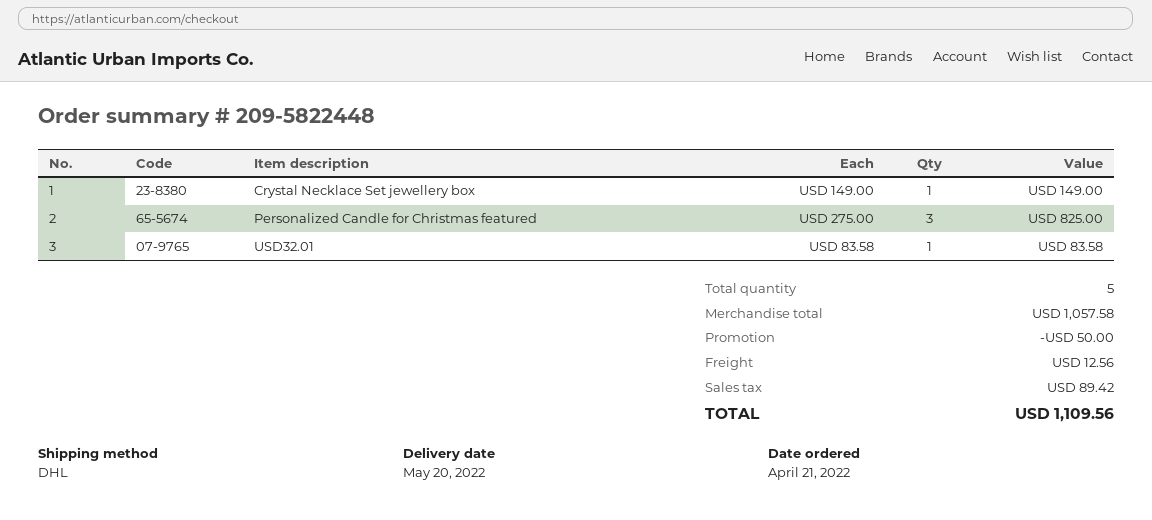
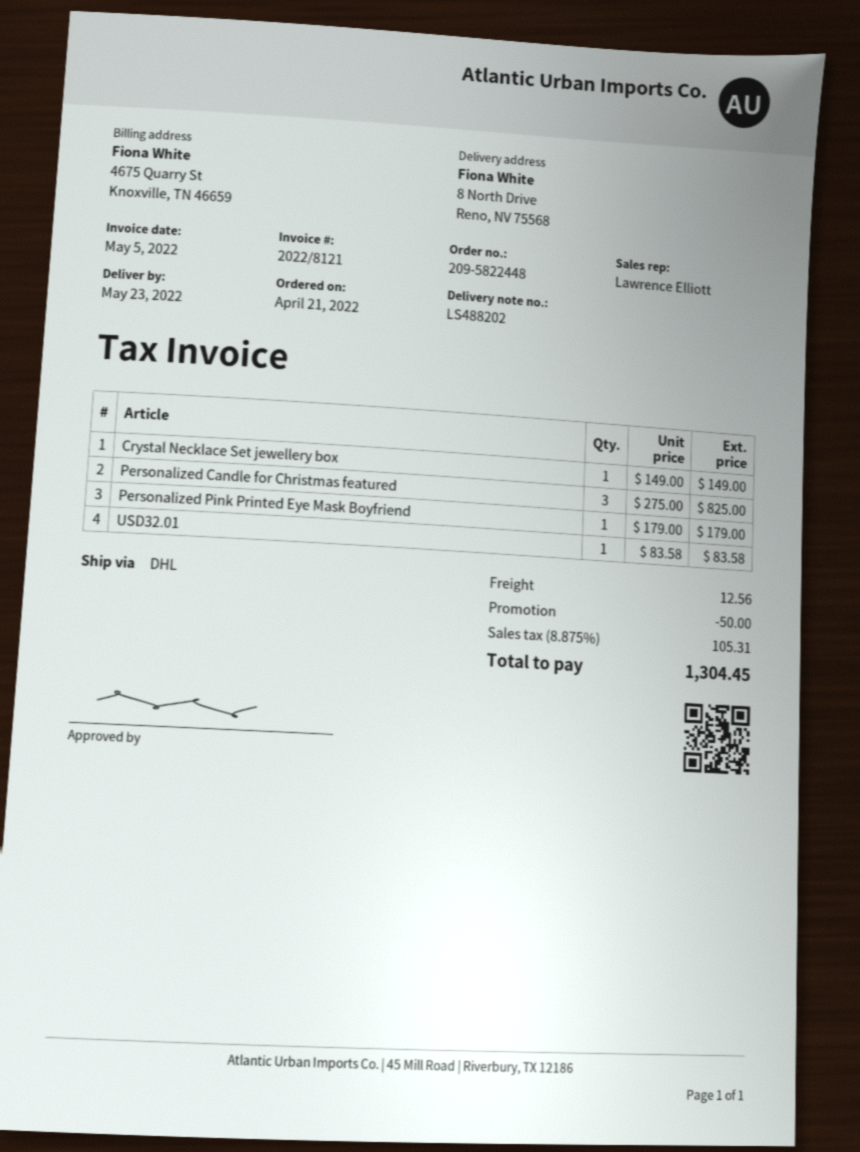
delivery date: 2022-05-20 -> 2022-05-23
Personalized Pink Printed Eye Mask Boyfriend: none -> 1 x 179.00 = 179.00
tax: 89.42 -> 105.31
total: 1109.56 -> 1304.45

